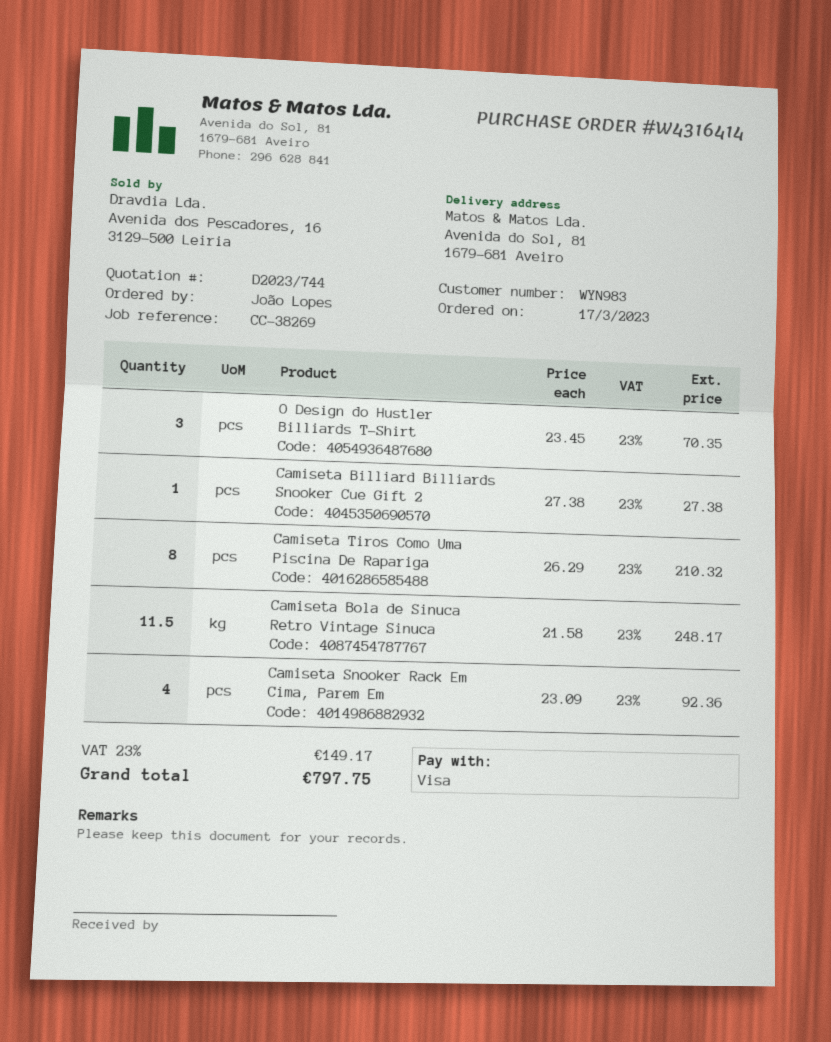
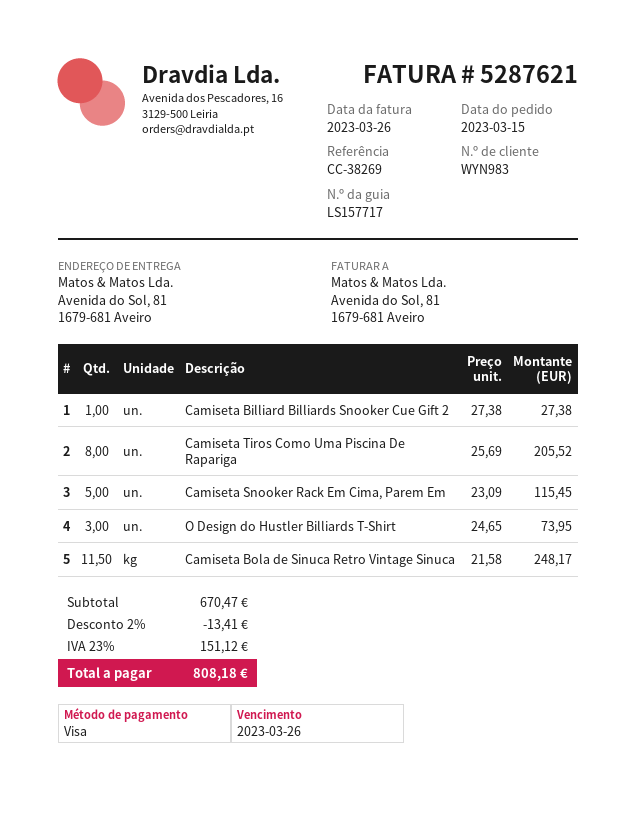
order date: 2023-03-17 -> 2023-03-15
O Design do Hustler Billiards T-Shirt: 3 x 23.45 = 70.35 -> 3 x 24.65 = 73.95
Camiseta Tiros Como Uma Piscina De Rapariga: 8 x 26.29 = 210.32 -> 8 x 25.69 = 205.52
Camiseta Snooker Rack Em Cima, Parem Em: 4 x 23.09 = 92.36 -> 5 x 23.09 = 115.45
discount: none -> 2% = 13.41
tax: 23% = 149.17 -> 23% = 151.12
total: 797.75 -> 808.18

